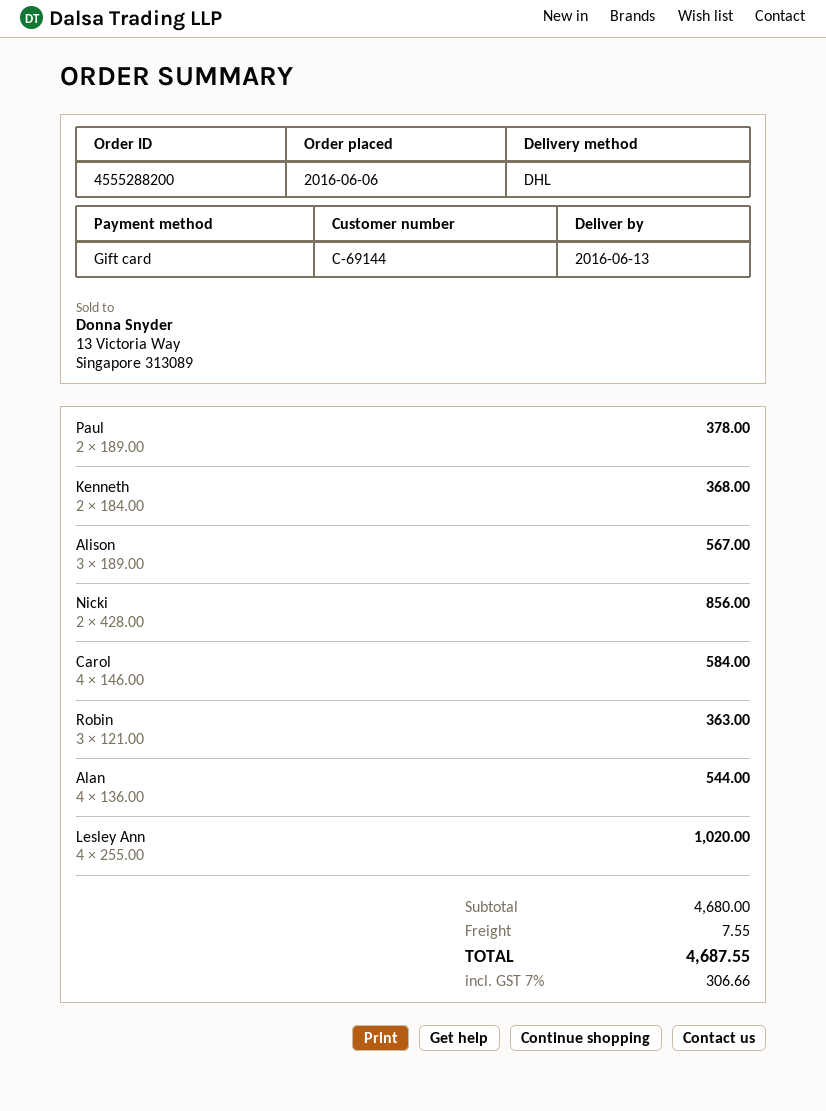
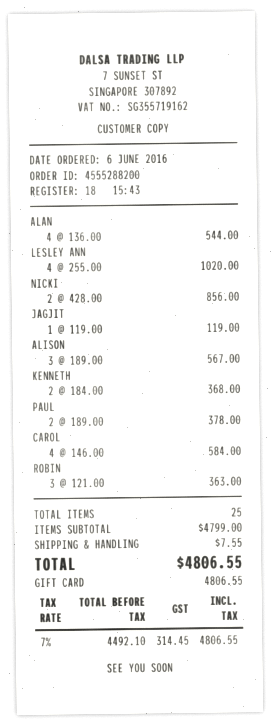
JAGJIT: none -> 1 x 119.00 = 119.00
subtotal: 4680.00 -> 4799.00
tax: 7% = 306.66 -> 7% = 314.45
total: 4687.55 -> 4806.55

